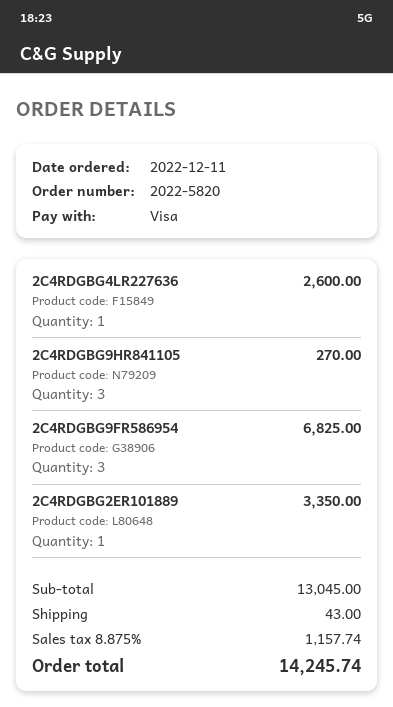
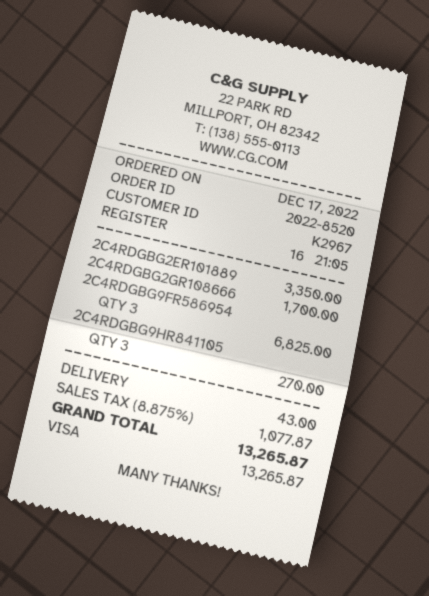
order number: 2022-5820 -> 2022-8520
order date: 2022-12-11 -> 2022-12-17
2C4RDGBG4LR227636: 1 for 2600.00 -> none
2C4RDGBG2GR108666: none -> 1 for 1700.00
tax: 8.875% = 1157.74 -> 8.875% = 1077.87
total: 14245.74 -> 13265.87

